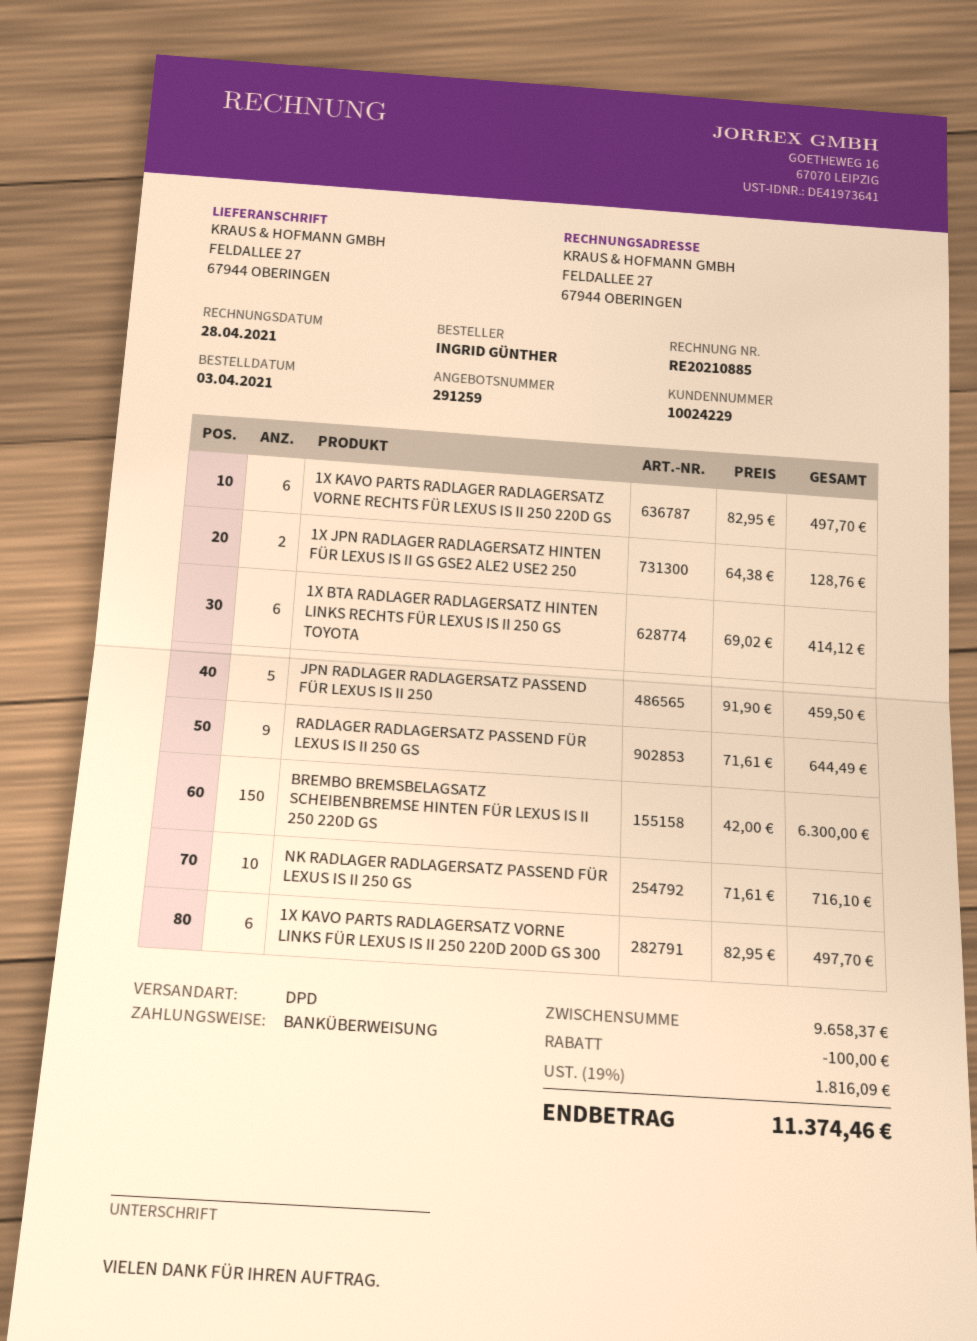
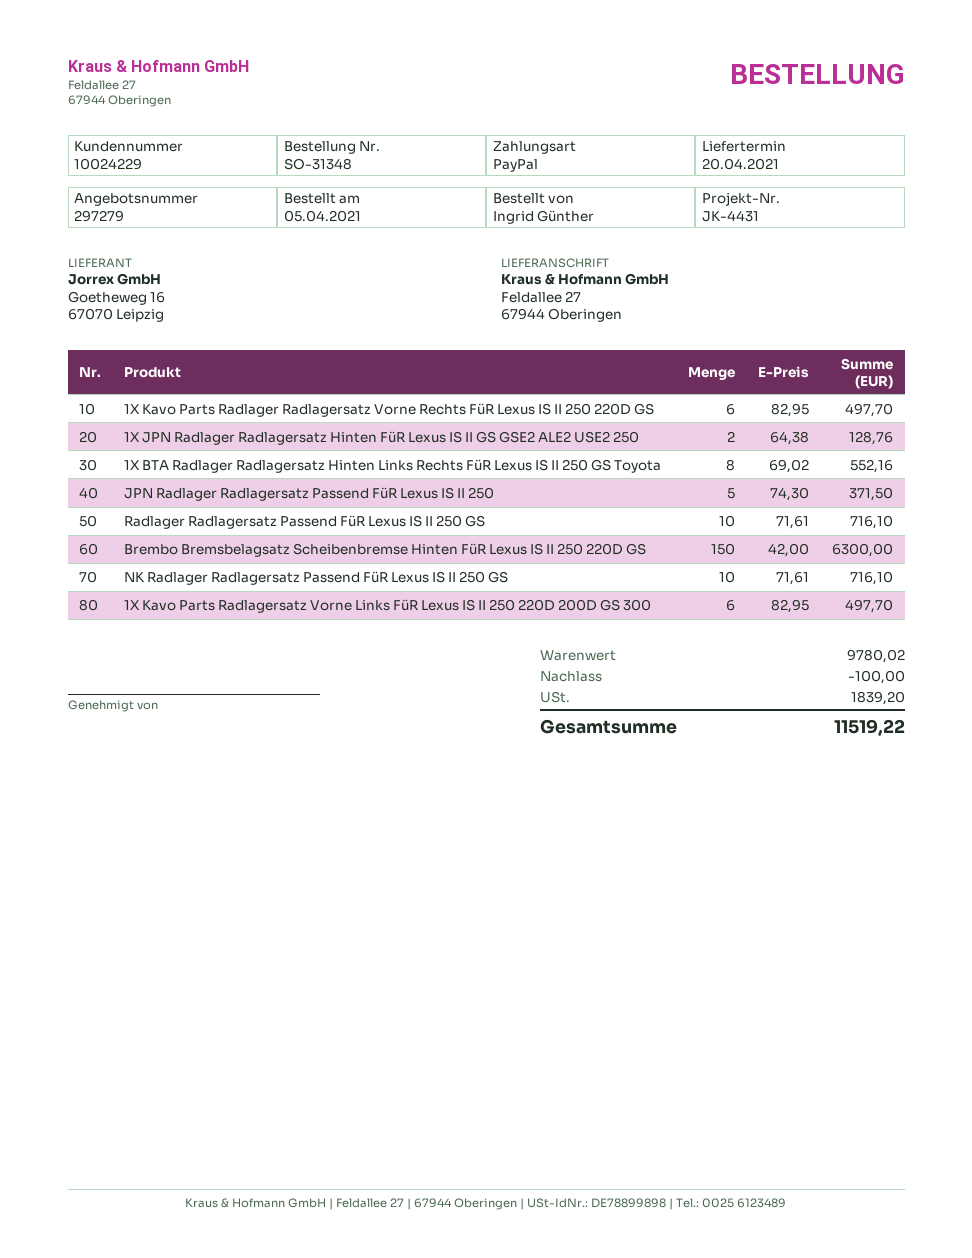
quote number: 291259 -> 297279
order date: 2021-04-03 -> 2021-04-05
payment method: bank transfer -> PayPal
1X BTA RADLAGER RADLAGERSATZ HINTEN LINKS RECHTS FÜR LEXUS IS II 250 GS TOYOTA: 6 x 69.02 = 414.12 -> 8 x 69.02 = 552.16
JPN RADLAGER RADLAGERSATZ PASSEND FÜR LEXUS IS II 250: 5 x 91.90 = 459.50 -> 5 x 74.30 = 371.50
RADLAGER RADLAGERSATZ PASSEND FÜR LEXUS IS II 250 GS: 9 x 71.61 = 644.49 -> 10 x 71.61 = 716.10
subtotal: 9658.37 -> 9780.02
tax: 1816.09 -> 1839.20
total: 11374.46 -> 11519.22

